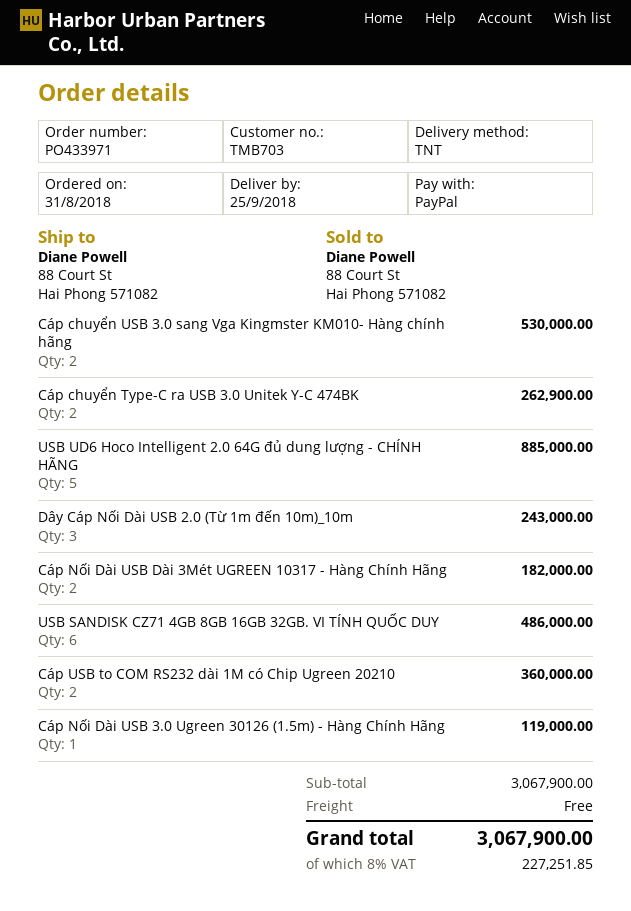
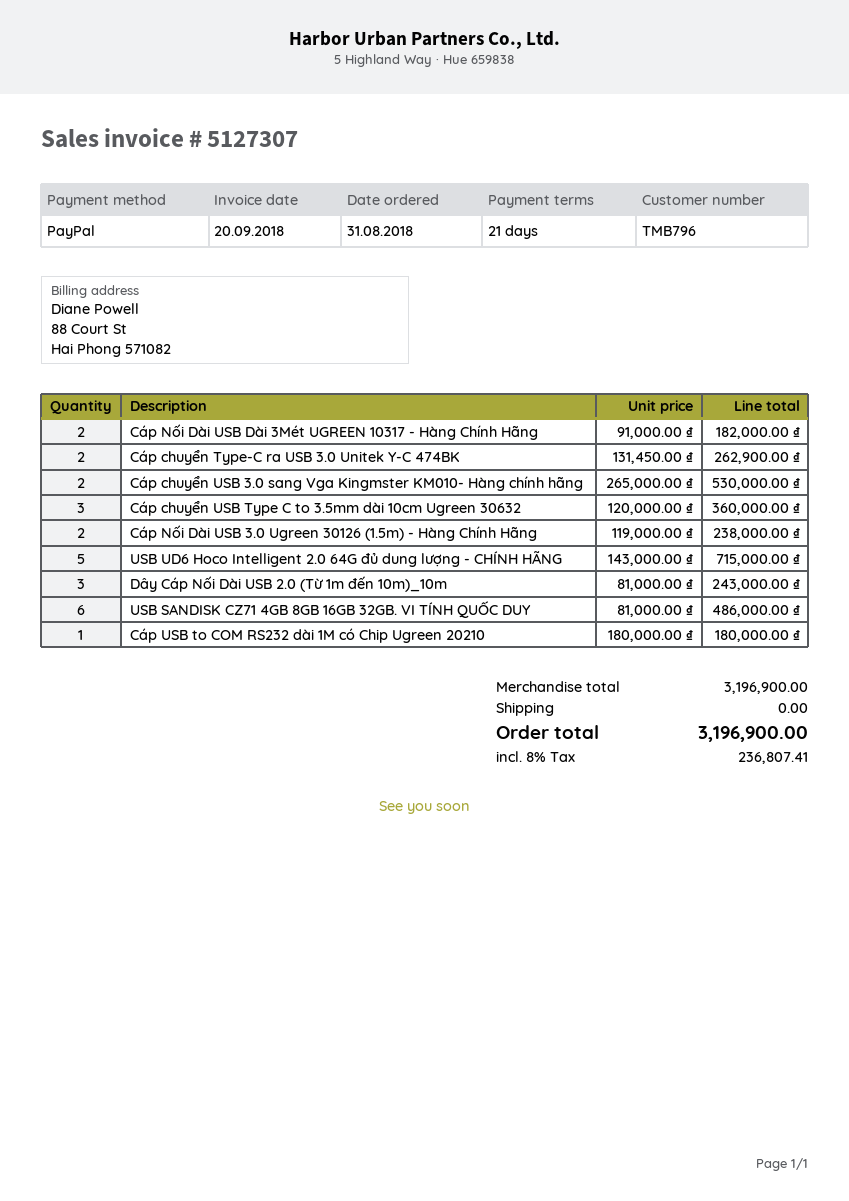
customer number: TMB703 -> TMB796
USB UD6 Hoco Intelligent 2.0 64G đủ dung lượng - CHÍNH HÃNG: 5 for 885000.00 -> 5 for 715000.00
Cáp USB to COM RS232 dài 1M có Chip Ugreen 20210: 2 for 360000.00 -> 1 for 180000.00
Cáp Nối Dài USB 3.0 Ugreen 30126 (1.5m) - Hàng Chính Hãng: 1 for 119000.00 -> 2 for 238000.00
Cáp chuyển USB Type C to 3.5mm dài 10cm Ugreen 30632: none -> 3 for 360000.00
subtotal: 3067900.00 -> 3196900.00
tax: 8% = 227251.85 -> 8% = 236807.41
total: 3067900.00 -> 3196900.00

